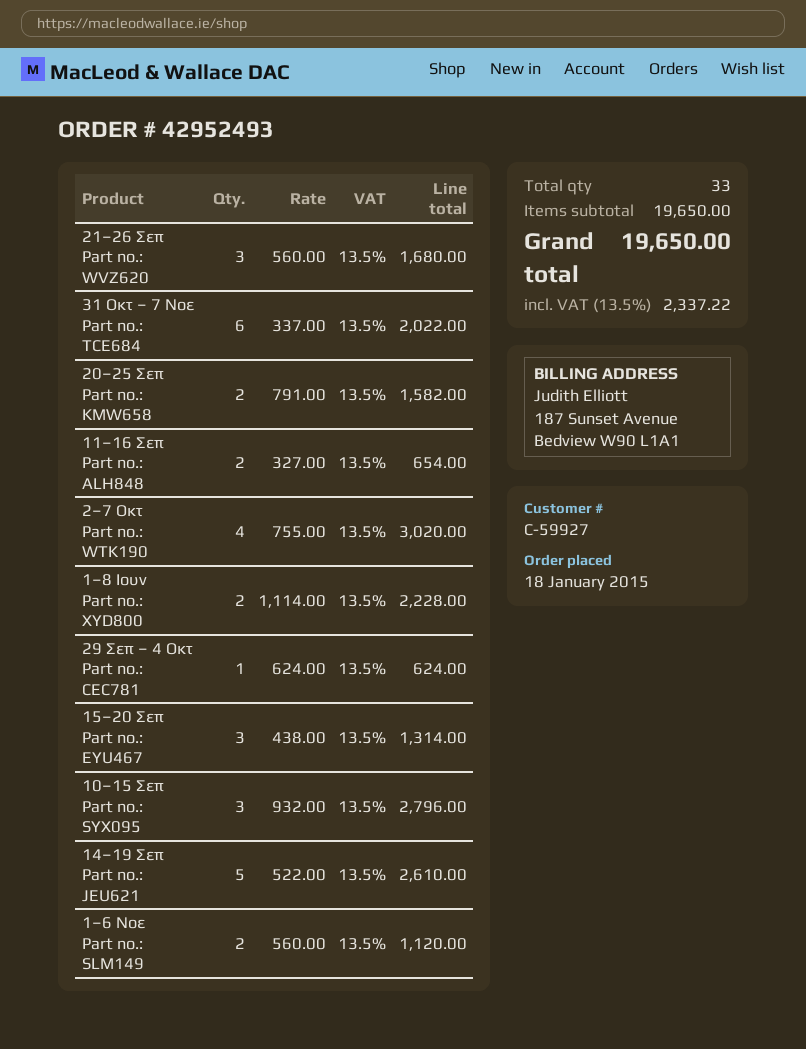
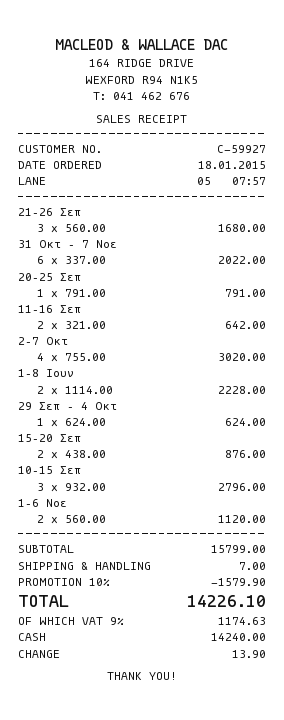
20–25 Σεπ: 2 x 791.00 = 1582.00 -> 1 x 791.00 = 791.00
11–16 Σεπ: 2 x 327.00 = 654.00 -> 2 x 321.00 = 642.00
15–20 Σεπ: 3 x 438.00 = 1314.00 -> 2 x 438.00 = 876.00
14–19 Σεπ: 5 x 522.00 = 2610.00 -> none
subtotal: 19650.00 -> 15799.00
discount: none -> 10% = 1579.90
shipping: none -> 7.00
tax: 13.5% = 2337.22 -> 9% = 1174.63
total: 19650.00 -> 14226.10

